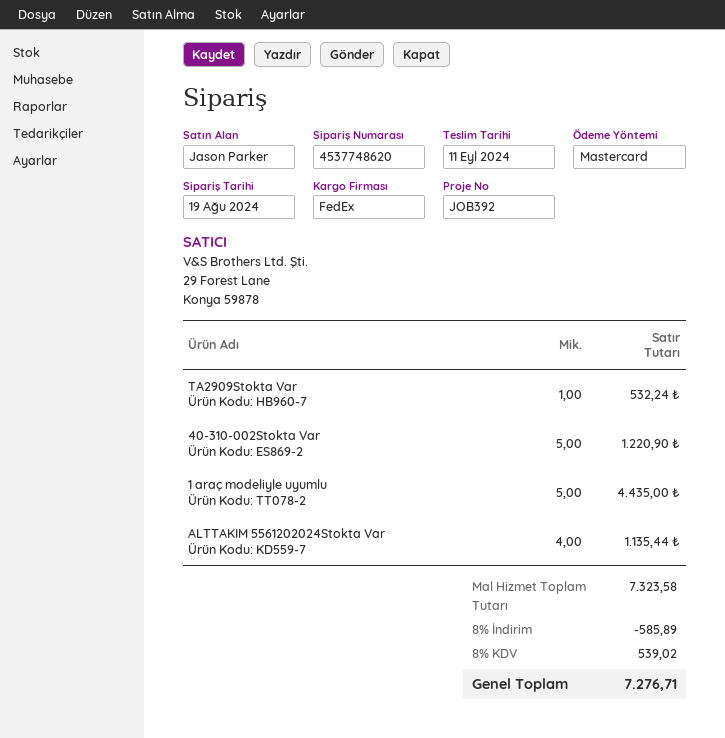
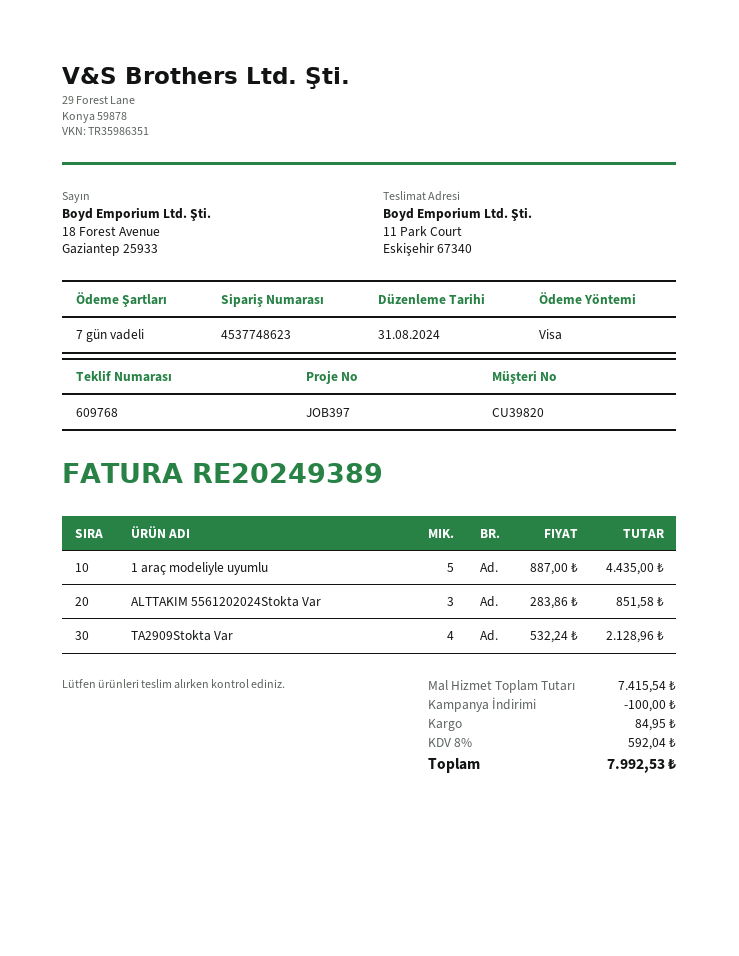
order number: 4537748620 -> 4537748623
reference: JOB392 -> JOB397
payment method: Mastercard -> Visa
TA2909Stokta Var: 1 for 532.24 -> 4 for 2128.96
40-310-002Stokta Var: 5 for 1220.90 -> none
ALTTAKIM 5561202024Stokta Var: 4 for 1135.44 -> 3 for 851.58
subtotal: 7323.58 -> 7415.54
discount: 585.89 -> 100.00
shipping: none -> 84.95
tax: 8% = 539.02 -> 8% = 592.04
total: 7276.71 -> 7992.53

